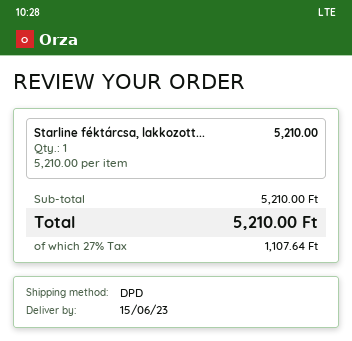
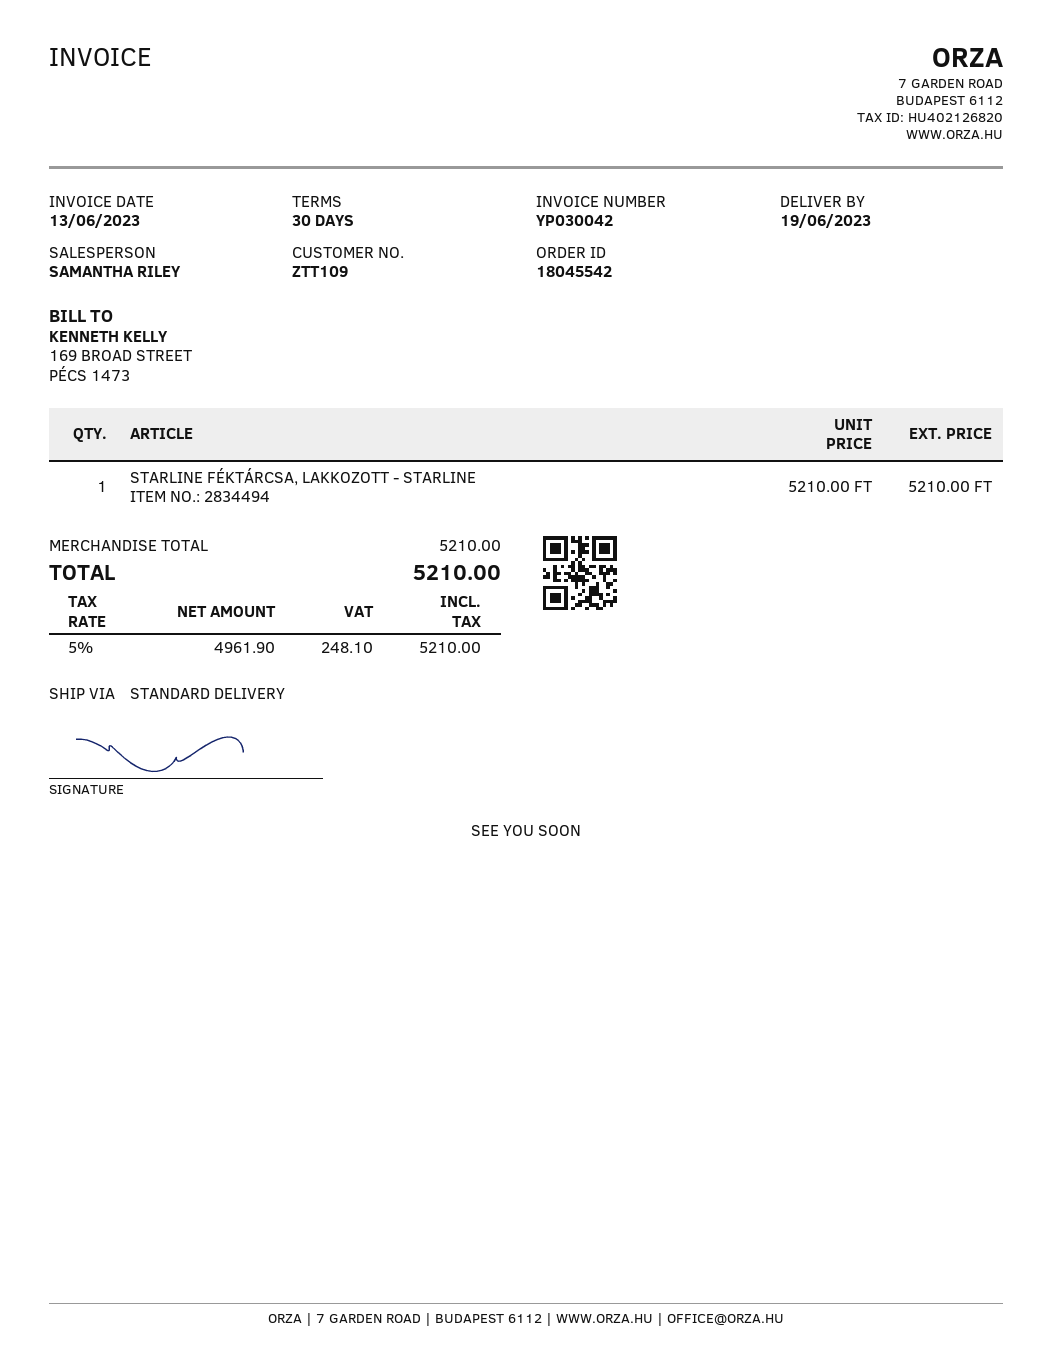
delivery date: 2023-06-15 -> 2023-06-19
shipping method: DPD -> standard
tax: 27% = 1107.64 -> 5% = 248.10

